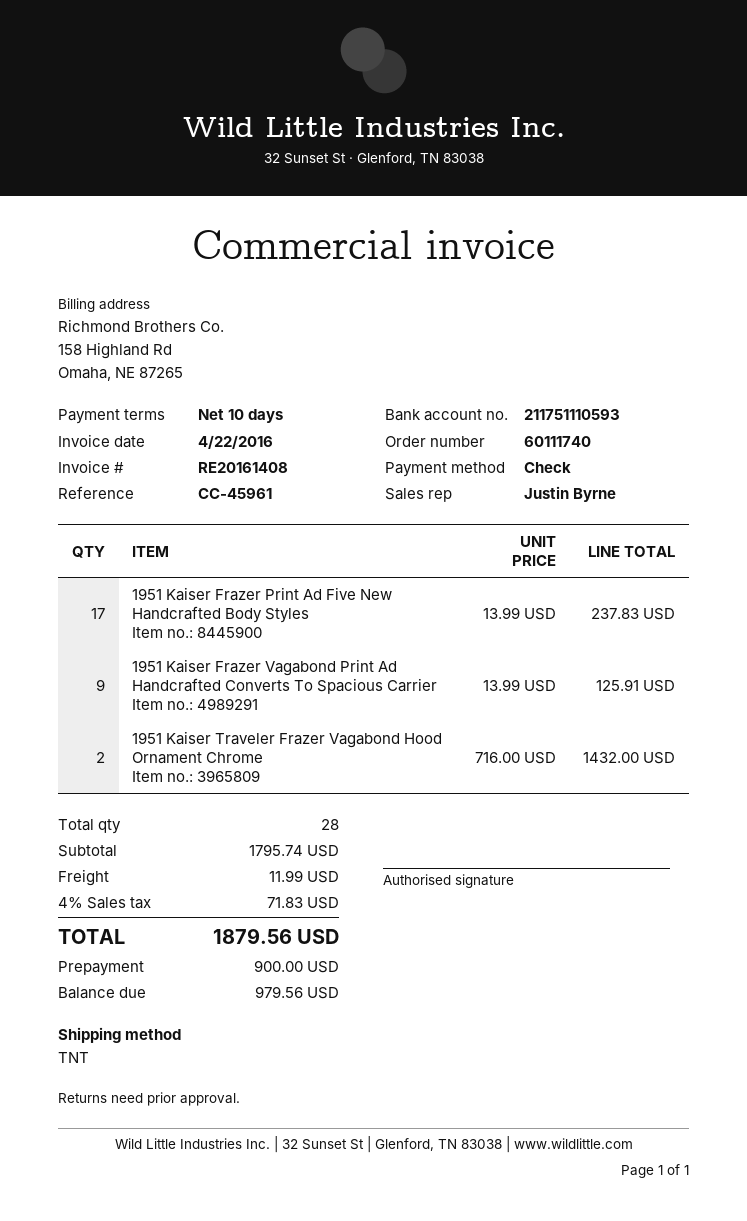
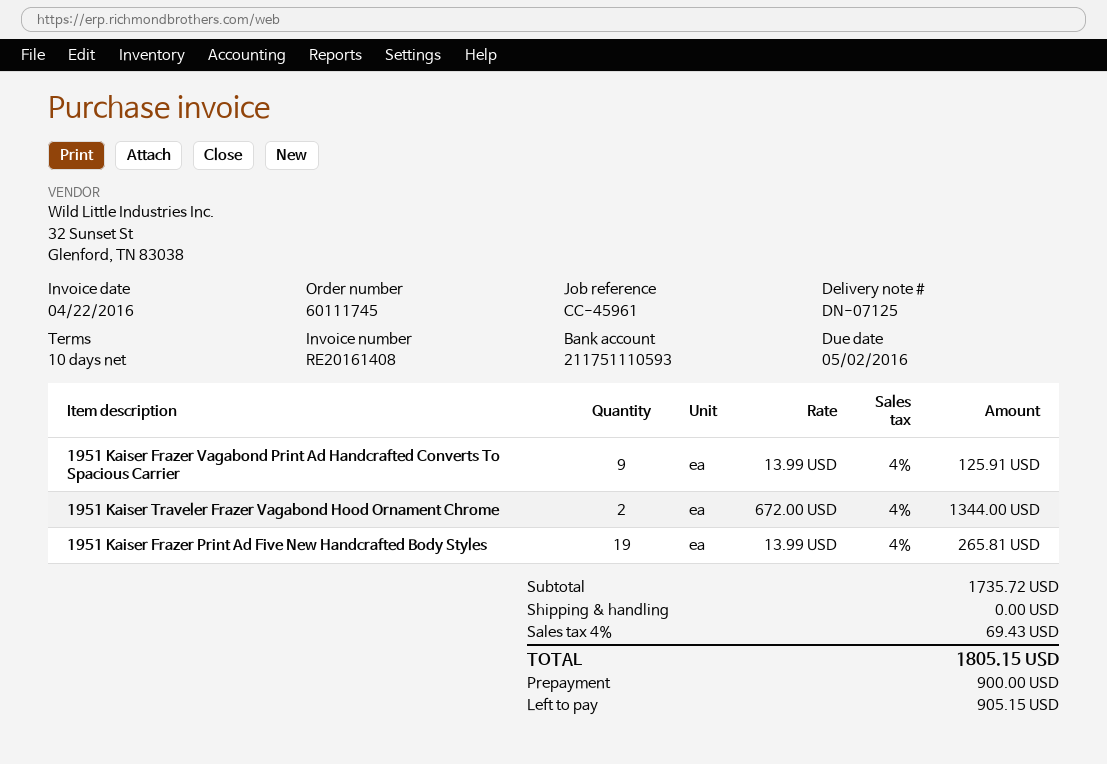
order number: 60111740 -> 60111745
1951 Kaiser Frazer Print Ad Five New Handcrafted Body Styles: 17 x 13.99 = 237.83 -> 19 x 13.99 = 265.81
1951 Kaiser Traveler Frazer Vagabond Hood Ornament Chrome: 2 x 716.00 = 1432.00 -> 2 x 672.00 = 1344.00
subtotal: 1795.74 -> 1735.72
shipping: 11.99 -> 0.00
tax: 4% = 71.83 -> 4% = 69.43
total: 1879.56 -> 1805.15
balance: 979.56 -> 905.15

